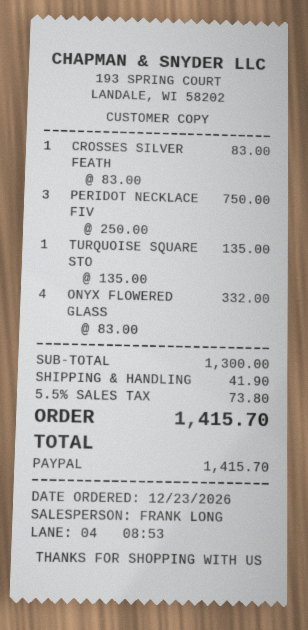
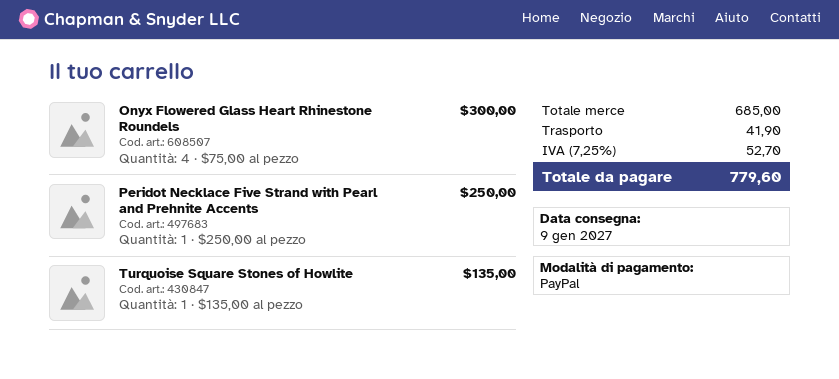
CROSSES SILVER FEATH: 1 x 83.00 = 83.00 -> none
PERIDOT NECKLACE FIV: 3 x 250.00 = 750.00 -> 1 x 250.00 = 250.00
ONYX FLOWERED GLASS: 4 x 83.00 = 332.00 -> 4 x 75.00 = 300.00
subtotal: 1300.00 -> 685.00
tax: 5.5% = 73.80 -> 7.25% = 52.70
total: 1415.70 -> 779.60

